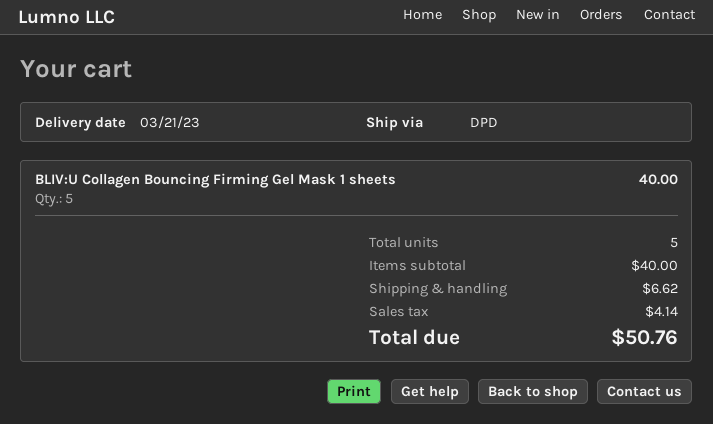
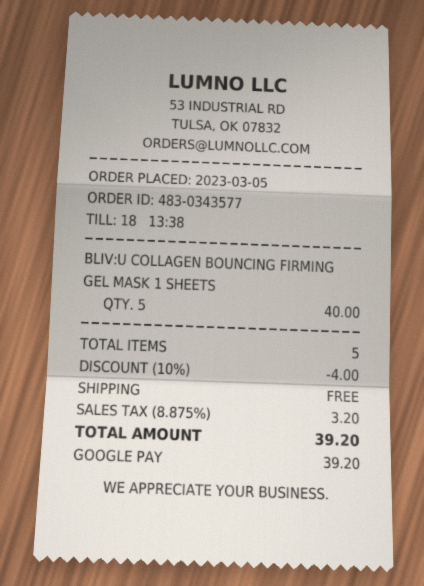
discount: none -> 10% = 4.00
shipping: 6.62 -> 0.00
tax: 4.14 -> 3.20
total: 50.76 -> 39.20

